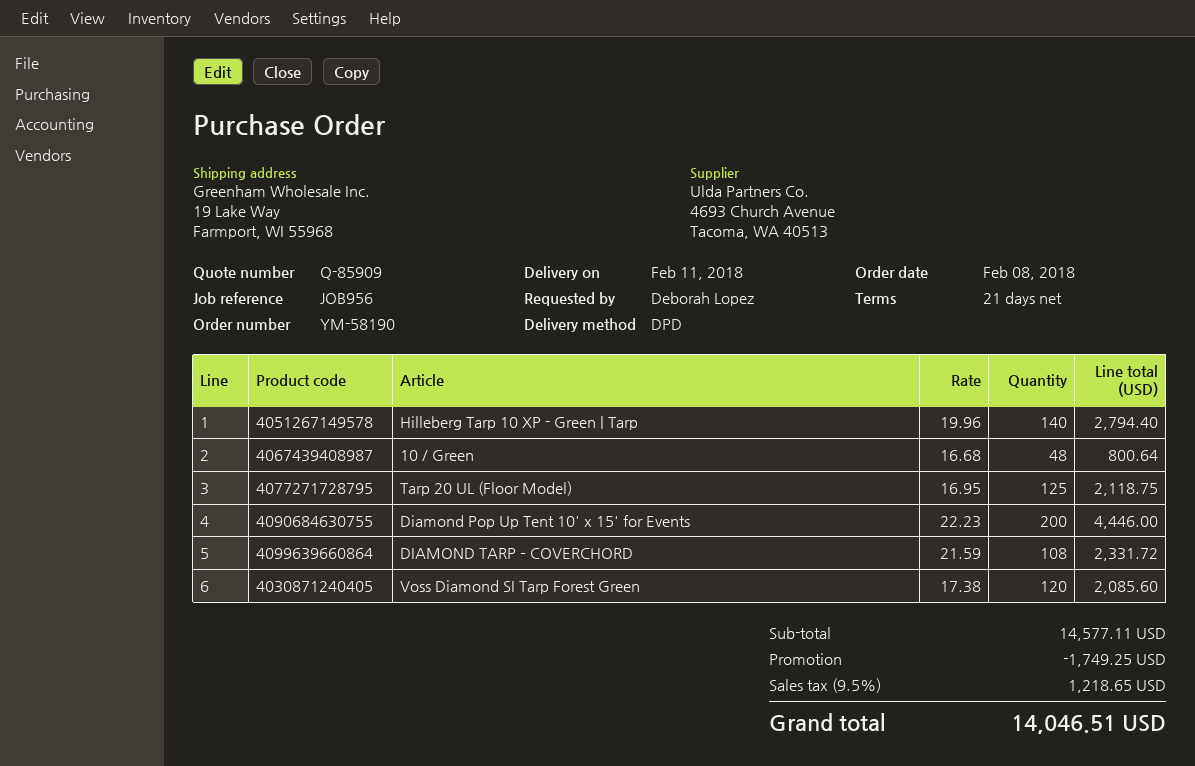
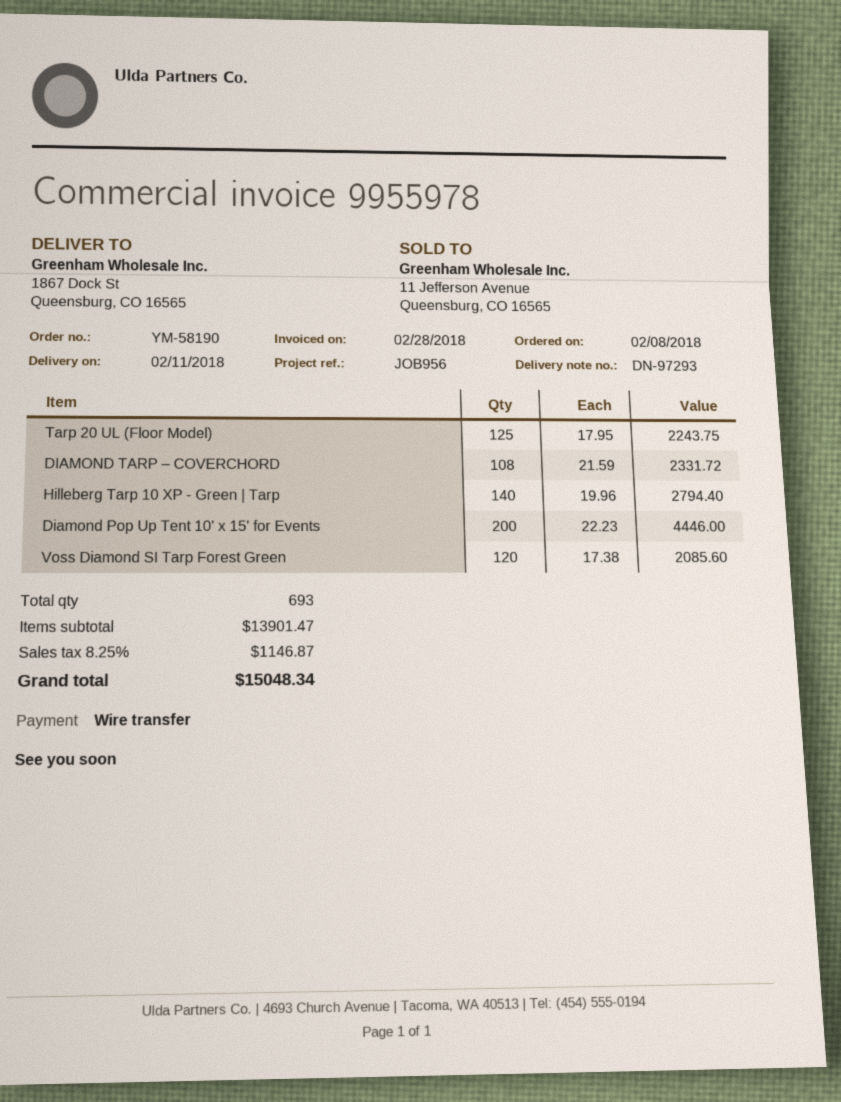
ship to: 19 Lake Way, Farmport, WI 55968 -> 1867 Dock St, Queensburg, CO 16565
10 / Green: 48 x 16.68 = 800.64 -> none
Tarp 20 UL (Floor Model): 125 x 16.95 = 2118.75 -> 125 x 17.95 = 2243.75
subtotal: 14577.11 -> 13901.47
discount: 1749.25 -> none
tax: 9.5% = 1218.65 -> 8.25% = 1146.87
total: 14046.51 -> 15048.34

